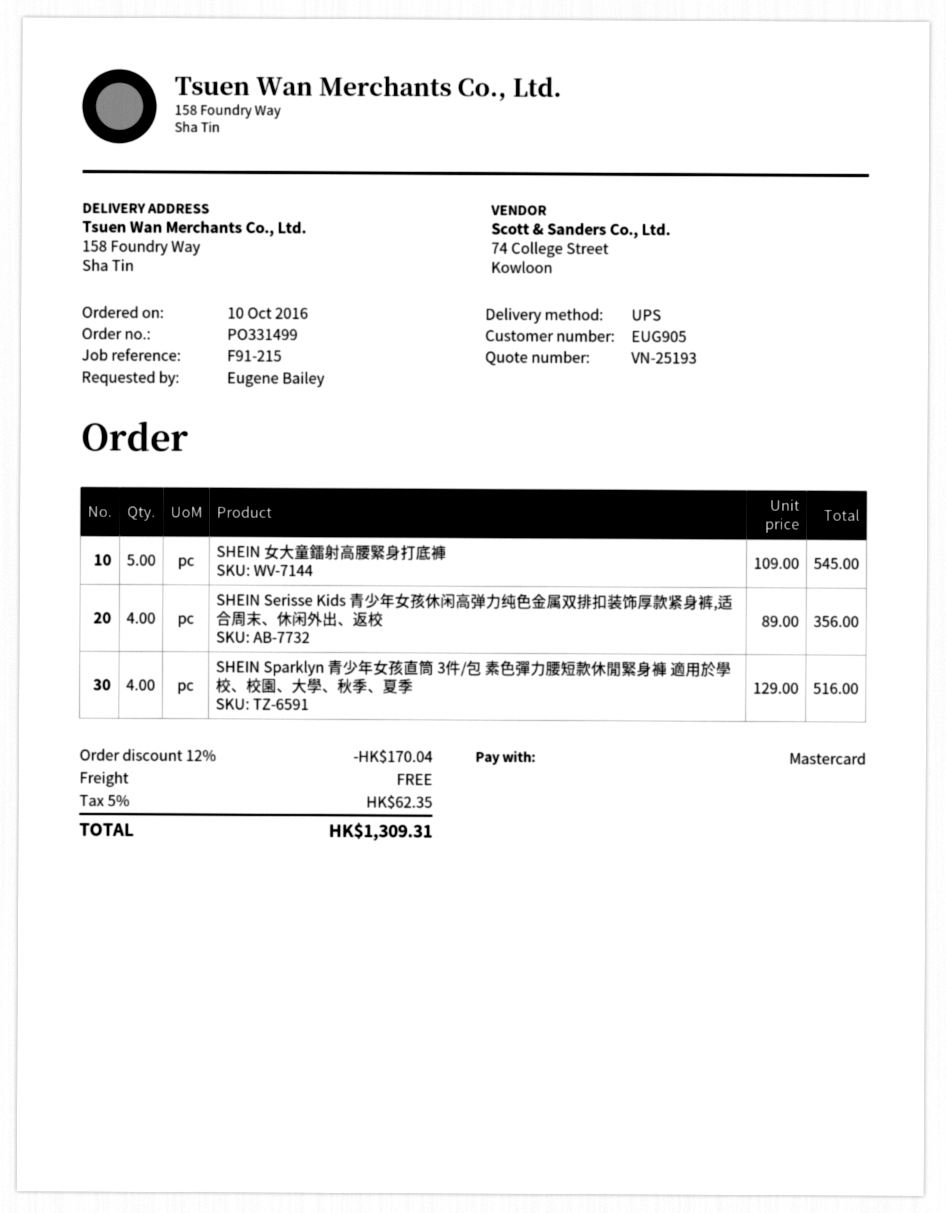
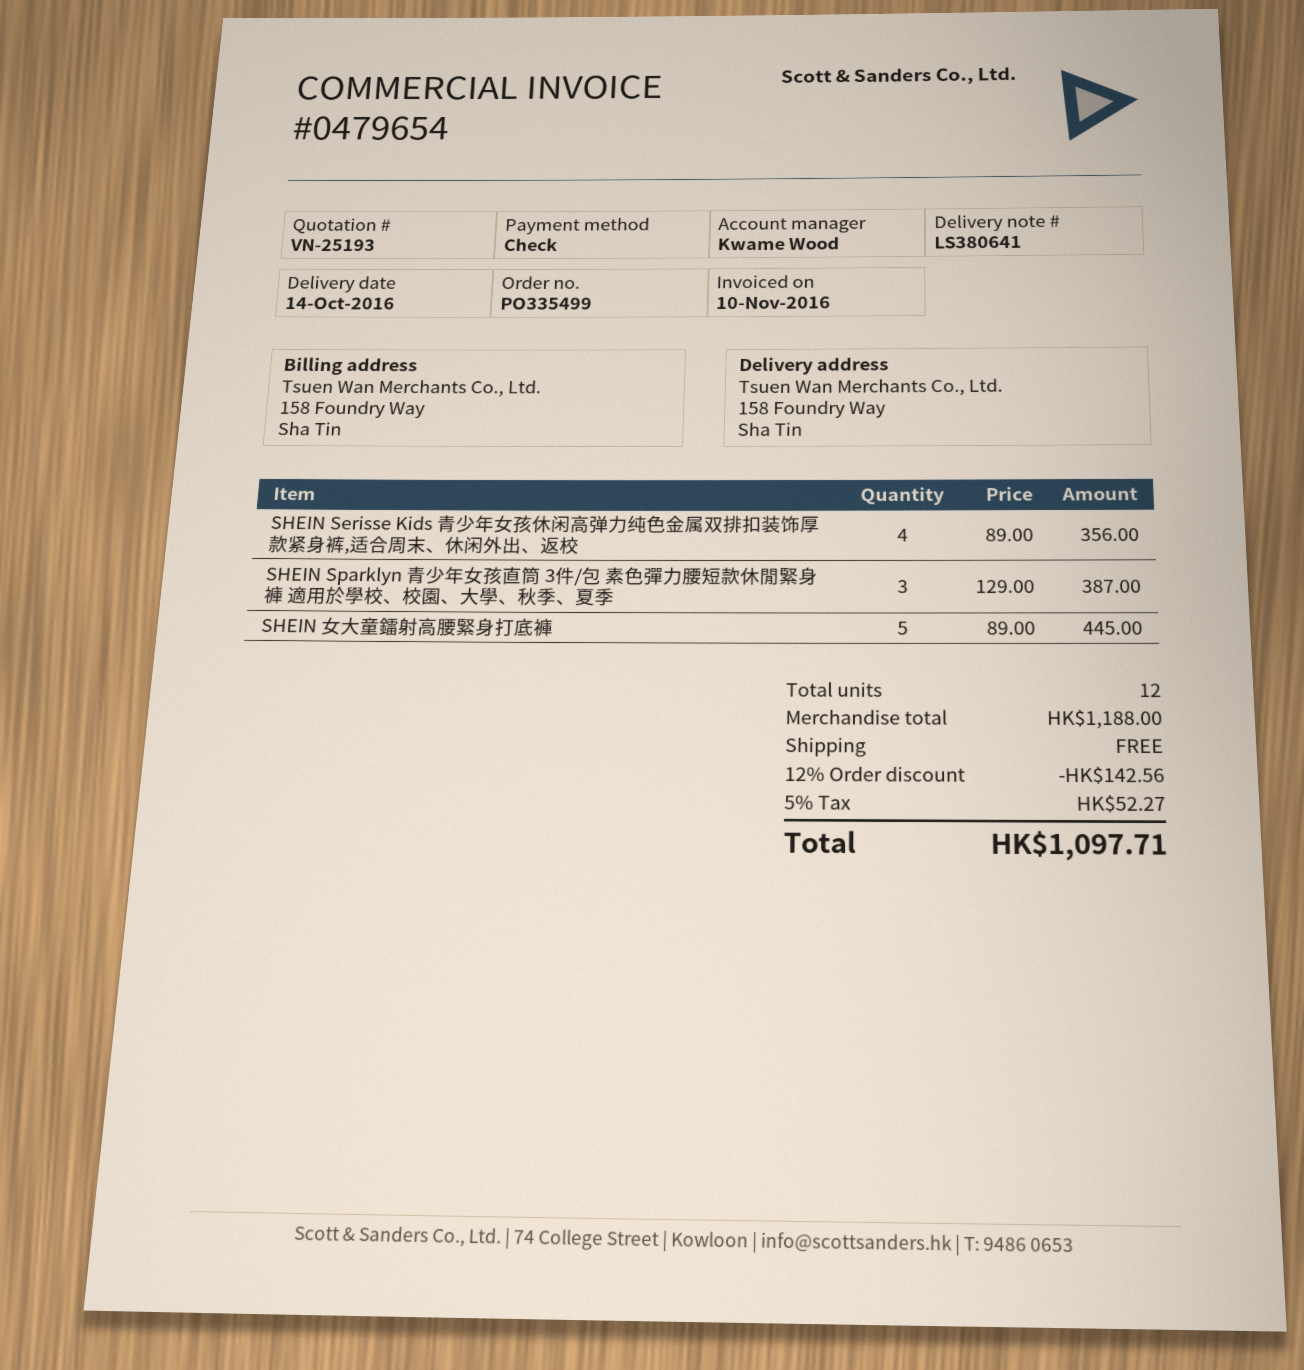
order number: PO331499 -> PO335499
payment method: Mastercard -> cheque
SHEIN 女大童鐳射高腰緊身打底褲: 5 x 109.00 = 545.00 -> 5 x 89.00 = 445.00
SHEIN Sparklyn 青少年女孩直筒 3件/包 素色彈力腰短款休閒緊身褲 適用於學校、校園、大學、秋季、夏季: 4 x 129.00 = 516.00 -> 3 x 129.00 = 387.00
discount: 12% = 170.04 -> 12% = 142.56
tax: 5% = 62.35 -> 5% = 52.27
total: 1309.31 -> 1097.71

